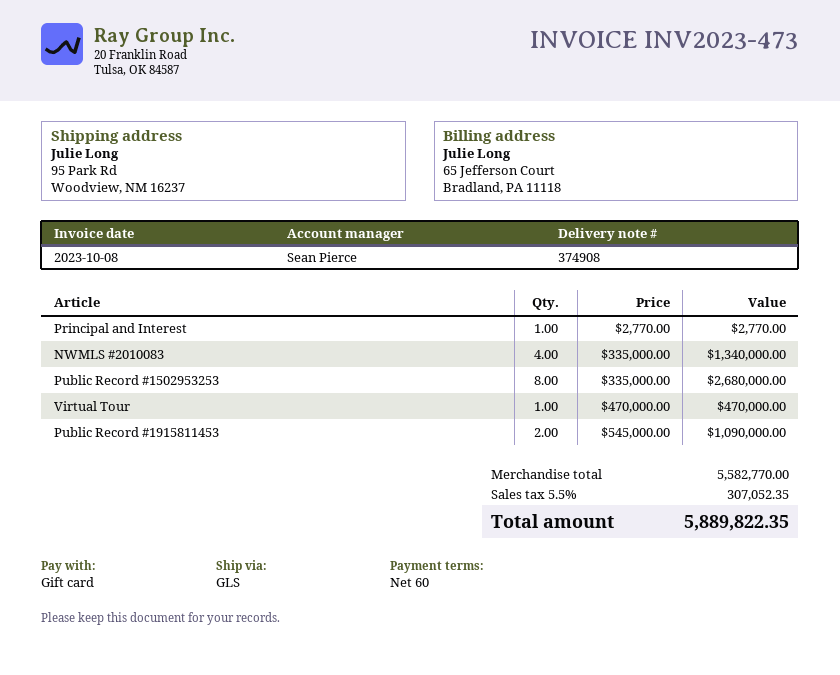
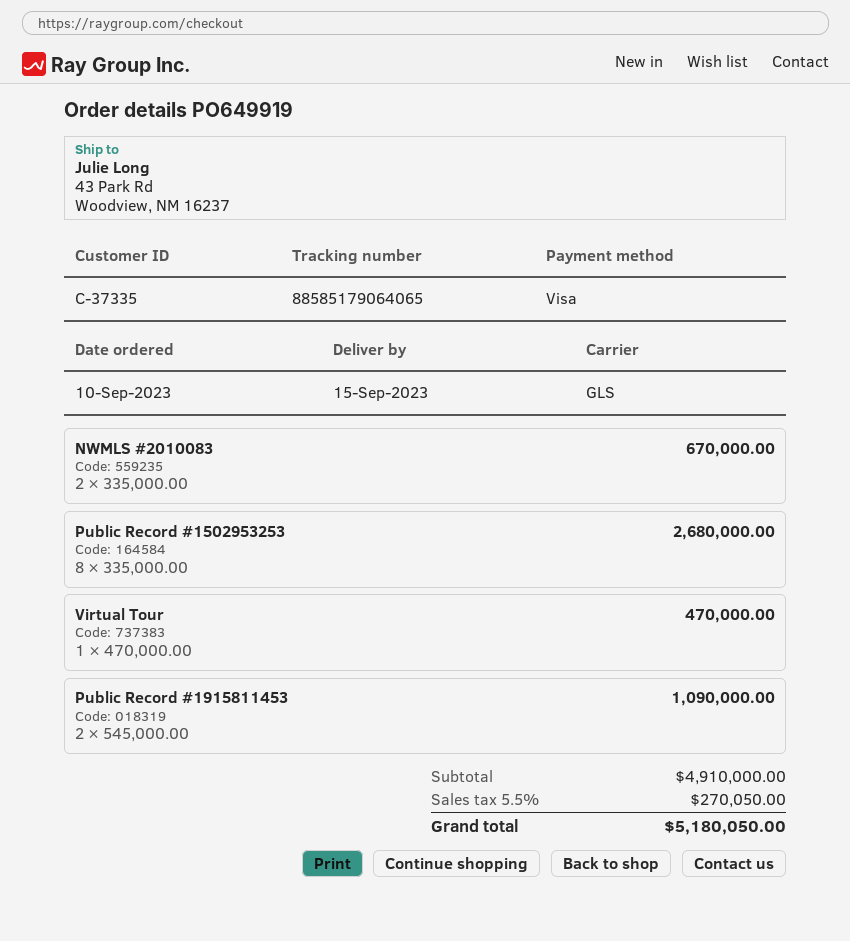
payment method: gift card -> Visa
ship to: 95 Park Rd, Woodview, NM 16237 -> 43 Park Rd, Woodview, NM 16237
Principal and Interest: 1 x 2770.00 = 2770.00 -> none
NWMLS #2010083: 4 x 335000.00 = 1340000.00 -> 2 x 335000.00 = 670000.00
subtotal: 5582770.00 -> 4910000.00
tax: 5.5% = 307052.35 -> 5.5% = 270050.00
total: 5889822.35 -> 5180050.00

